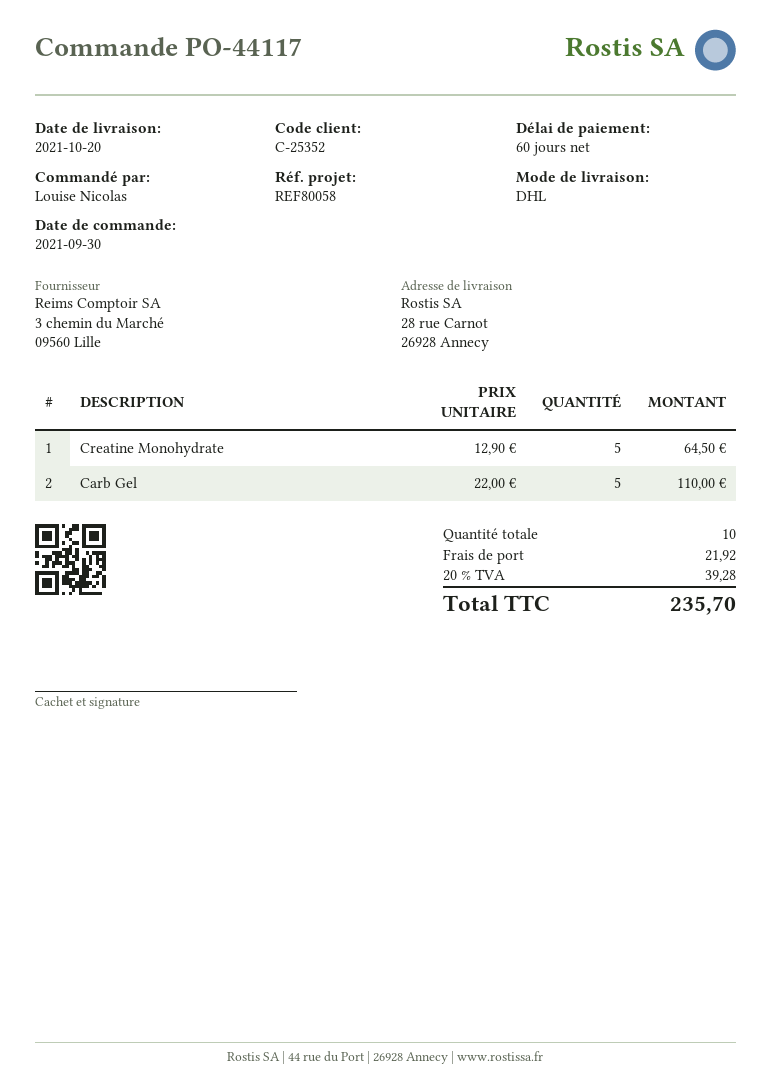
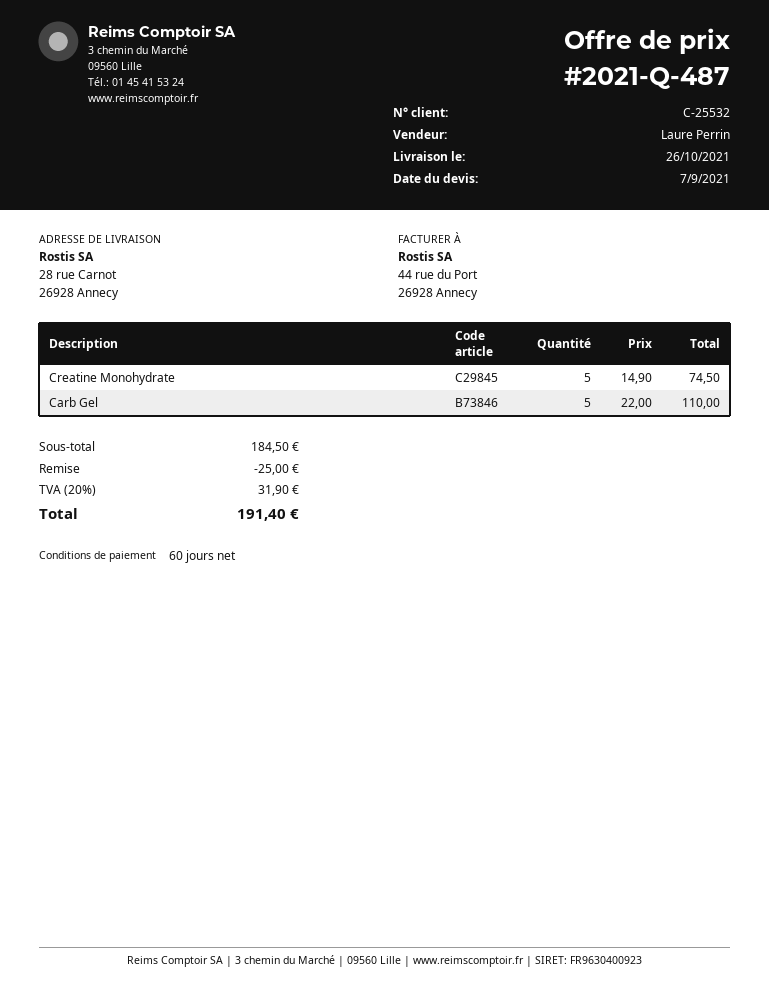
delivery date: 2021-10-20 -> 2021-10-26
customer number: C-25352 -> C-25532
Creatine Monohydrate: 5 x 12.90 = 64.50 -> 5 x 14.90 = 74.50
discount: none -> 25.00
shipping: 21.92 -> none
tax: 20% = 39.28 -> 20% = 31.90
total: 235.70 -> 191.40

